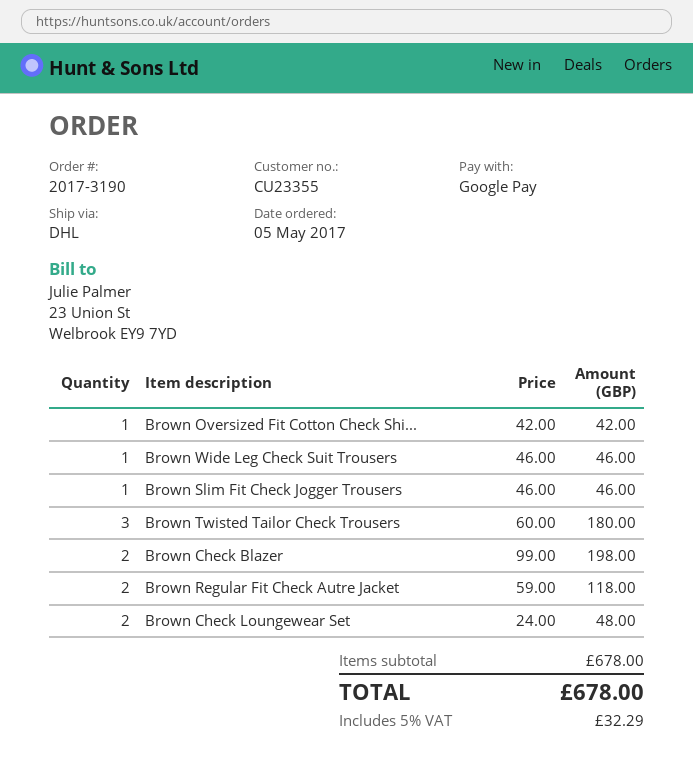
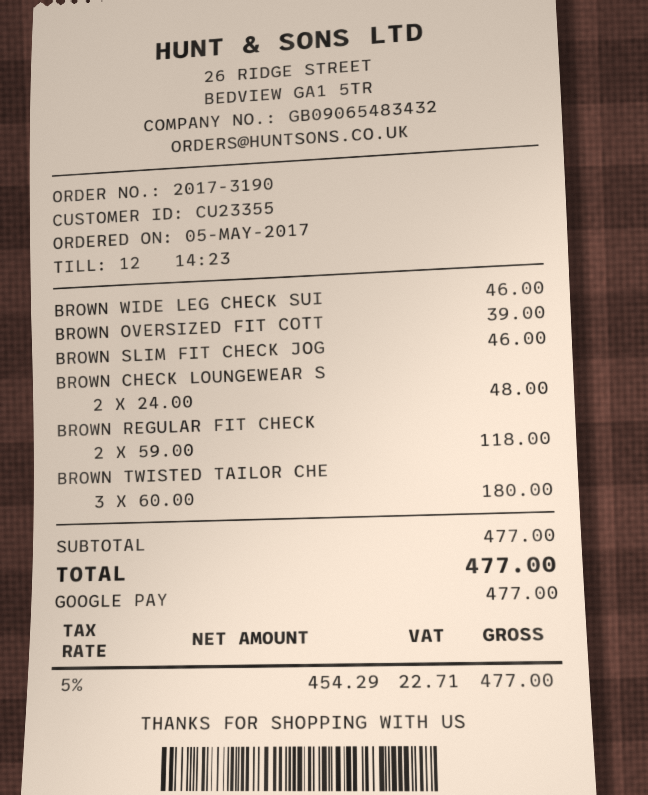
Brown Oversized Fit Cotton Check Shi...: 1 x 42.00 = 42.00 -> 1 x 39.00 = 39.00
Brown Check Blazer: 2 x 99.00 = 198.00 -> none
subtotal: 678.00 -> 477.00
tax: 5% = 32.29 -> 5% = 22.71
total: 678.00 -> 477.00

